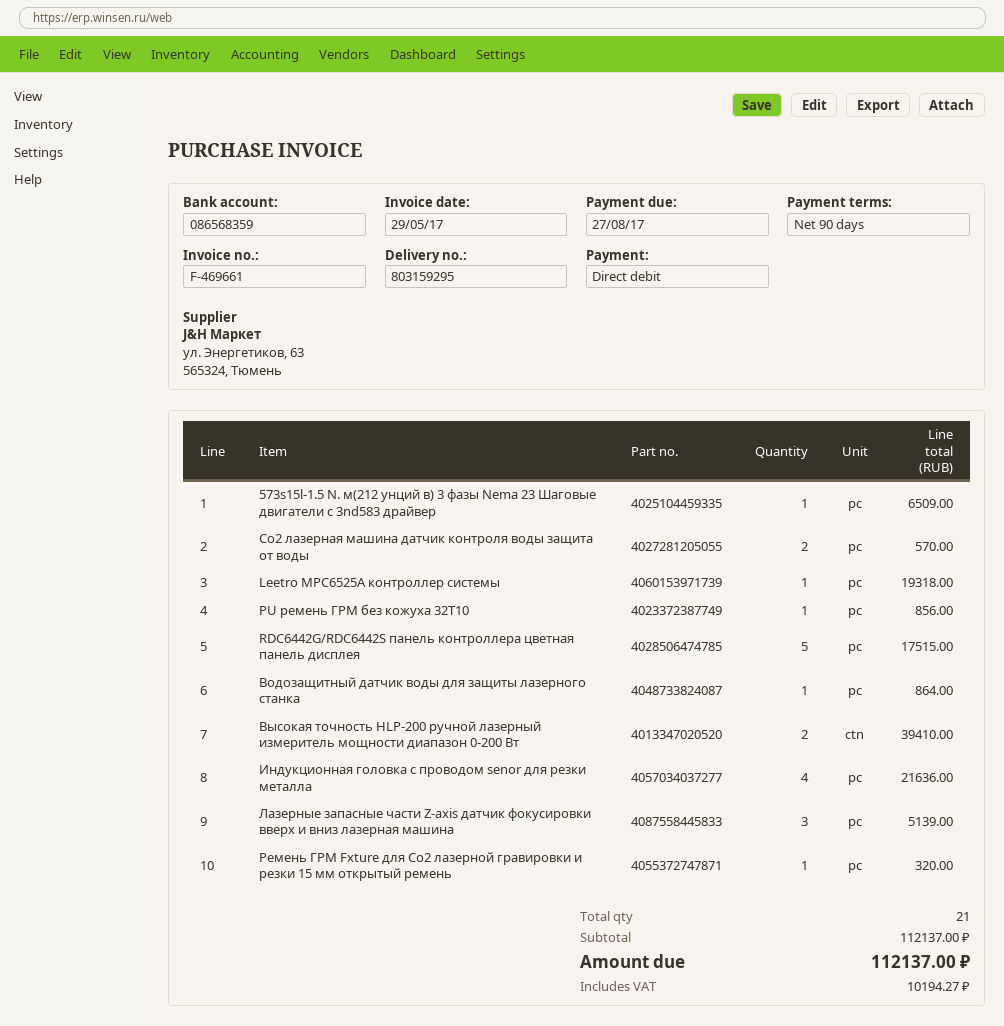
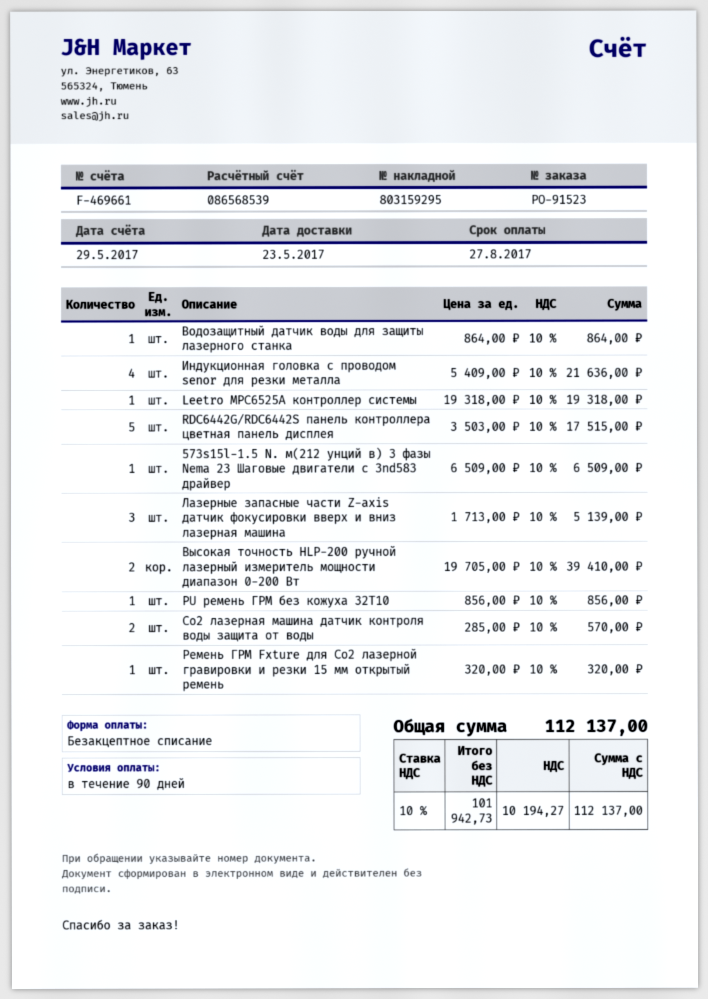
bank account: 086568359 -> 086568539

